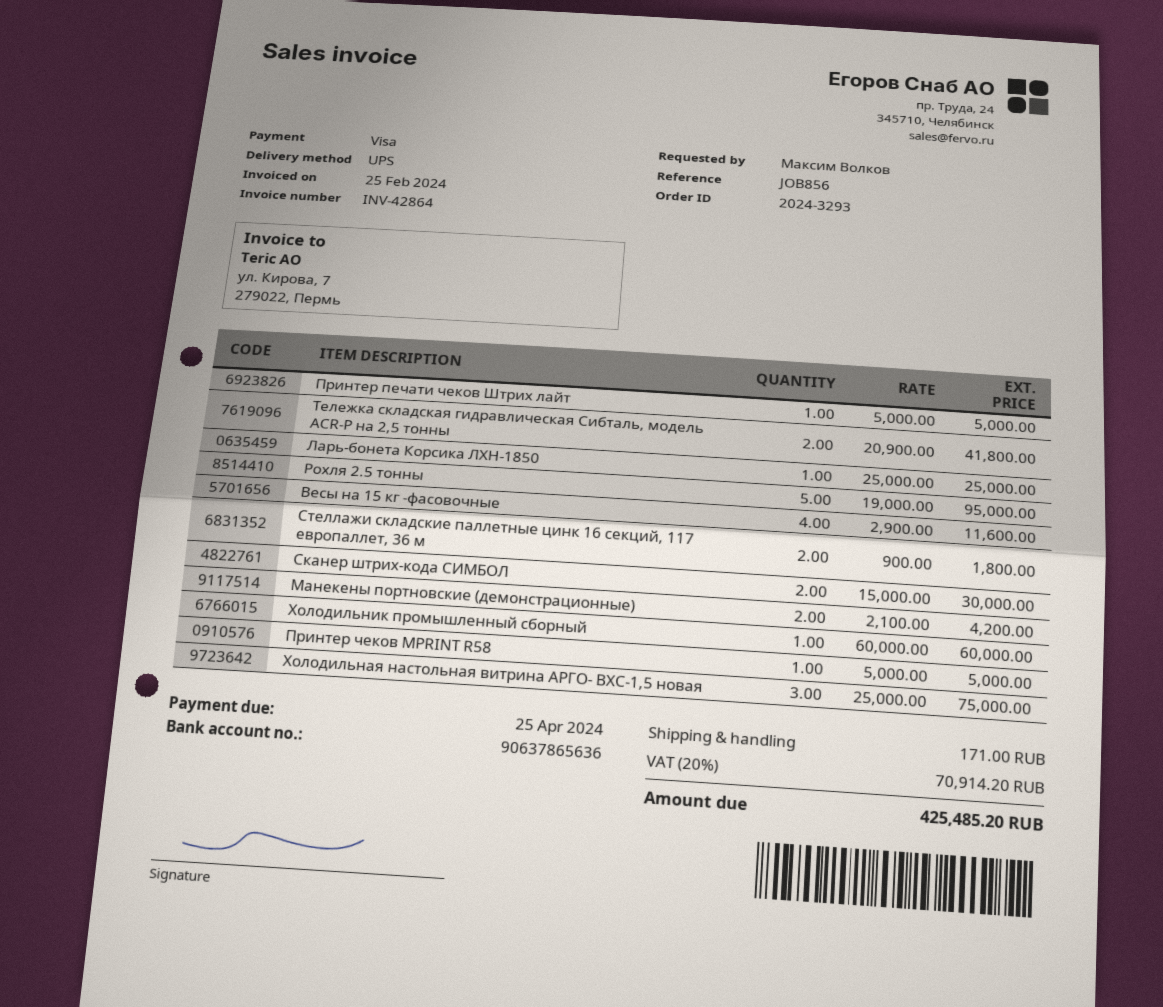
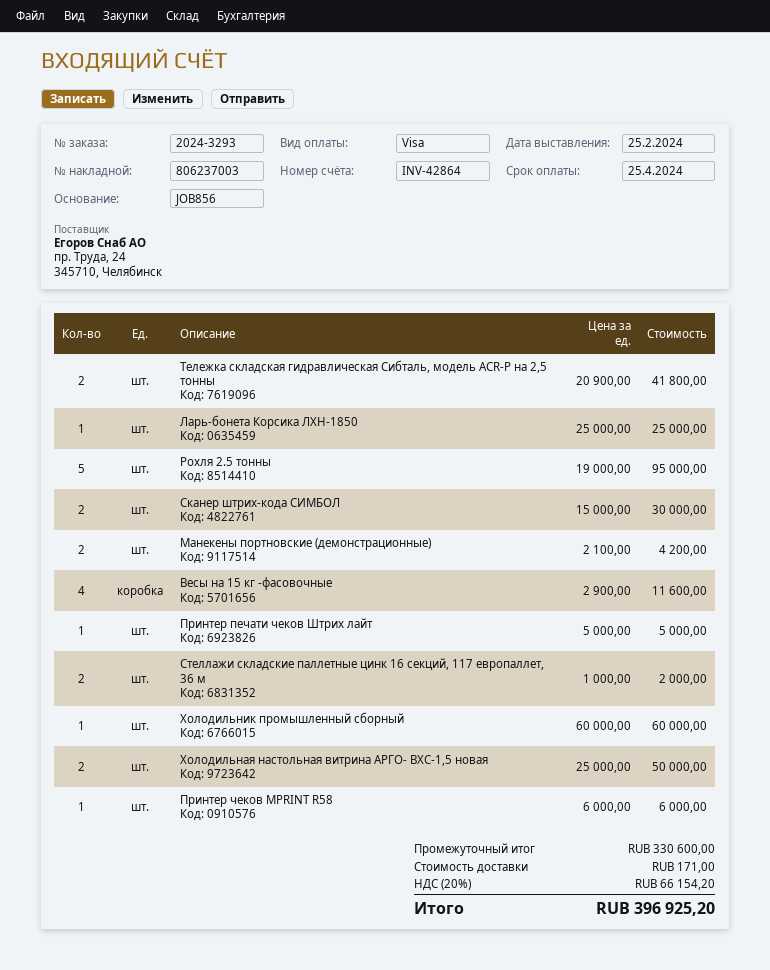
Стеллажи складские паллетные цинк 16 секций, 117 европаллет, 36 м: 2 x 900.00 = 1800.00 -> 2 x 1000.00 = 2000.00
Принтер чеков MPRINT R58: 1 x 5000.00 = 5000.00 -> 1 x 6000.00 = 6000.00
Холодильная настольная витрина АРГО- ВХС-1,5 новая: 3 x 25000.00 = 75000.00 -> 2 x 25000.00 = 50000.00
tax: 20% = 70914.20 -> 20% = 66154.20
total: 425485.20 -> 396925.20

